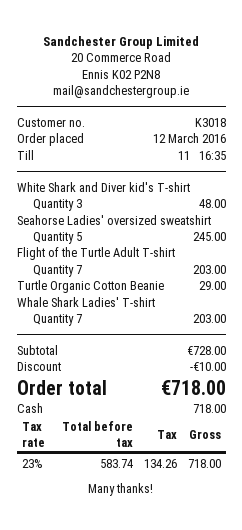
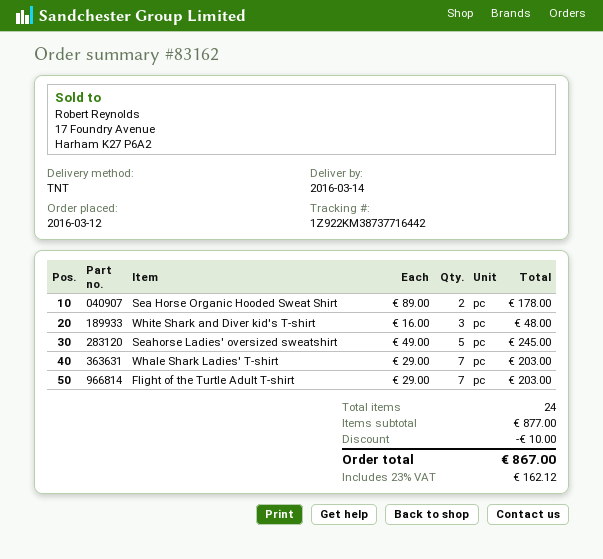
Turtle Organic Cotton Beanie: 1 for 29.00 -> none
Sea Horse Organic Hooded Sweat Shirt: none -> 2 for 178.00
subtotal: 728.00 -> 877.00
tax: 23% = 134.26 -> 23% = 162.12
total: 718.00 -> 867.00

